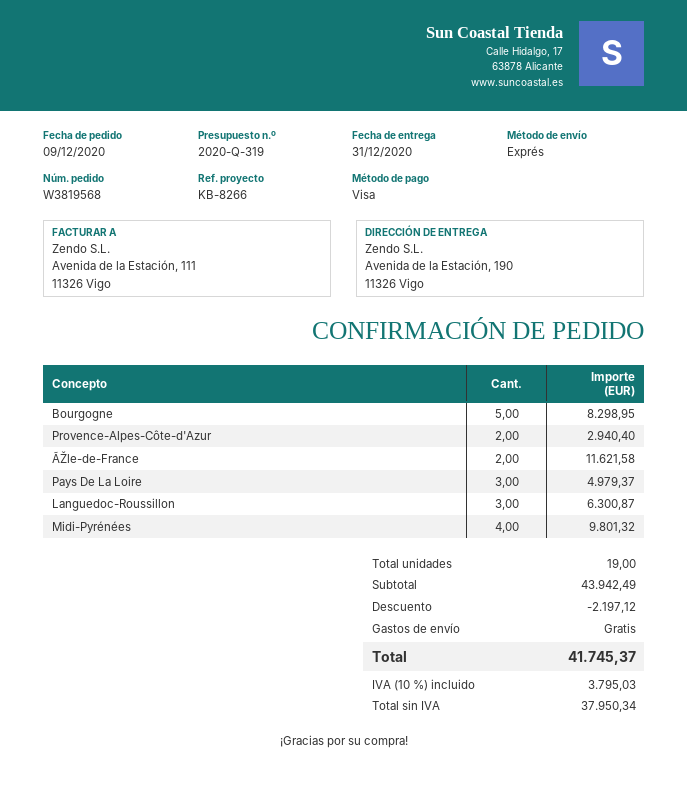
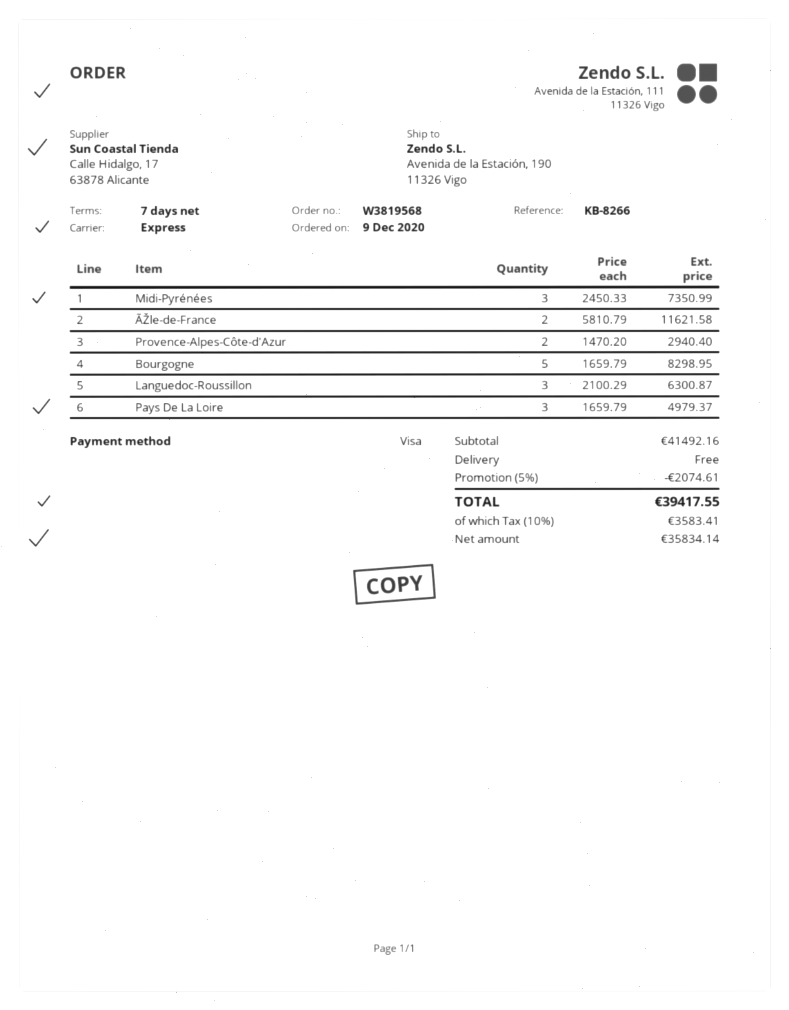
Midi-Pyrénées: 4 for 9801.32 -> 3 for 7350.99
subtotal: 43942.49 -> 41492.16
discount: 2197.12 -> 2074.61
net: 37950.34 -> 35834.14
tax: 10% = 3795.03 -> 10% = 3583.41
total: 41745.37 -> 39417.55

